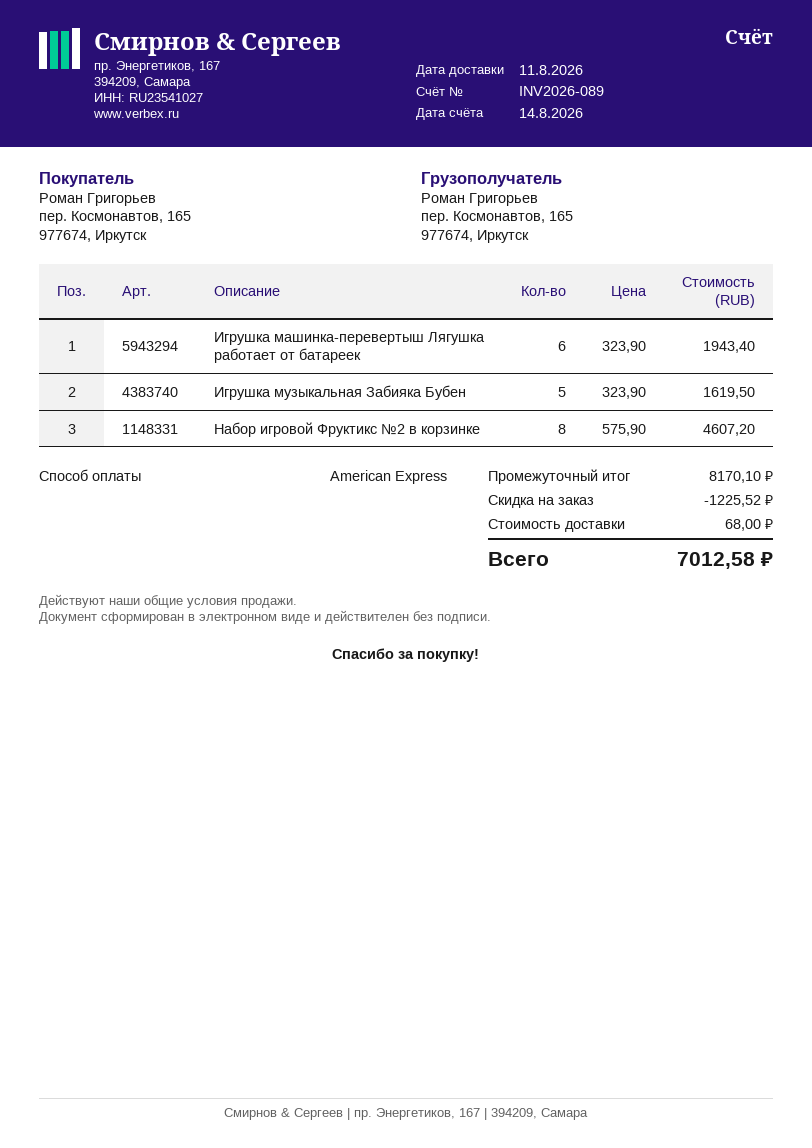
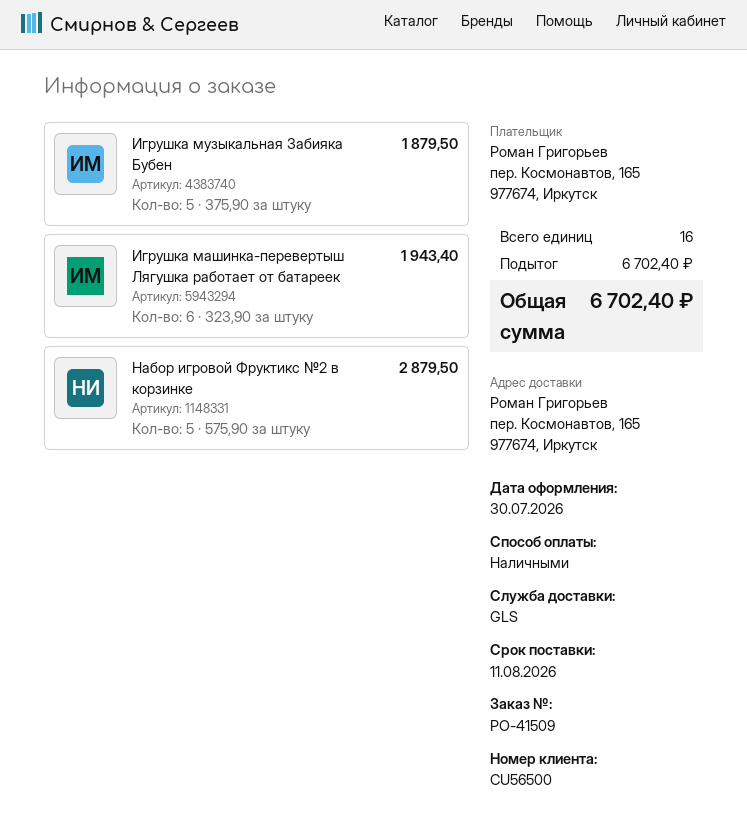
payment method: American Express -> cash
Игрушка музыкальная Забияка Бубен: 5 x 323.90 = 1619.50 -> 5 x 375.90 = 1879.50
Набор игровой Фруктикс №2 в корзинке: 8 x 575.90 = 4607.20 -> 5 x 575.90 = 2879.50
subtotal: 8170.10 -> 6702.40
discount: 1225.52 -> none
shipping: 68.00 -> none
total: 7012.58 -> 6702.40

